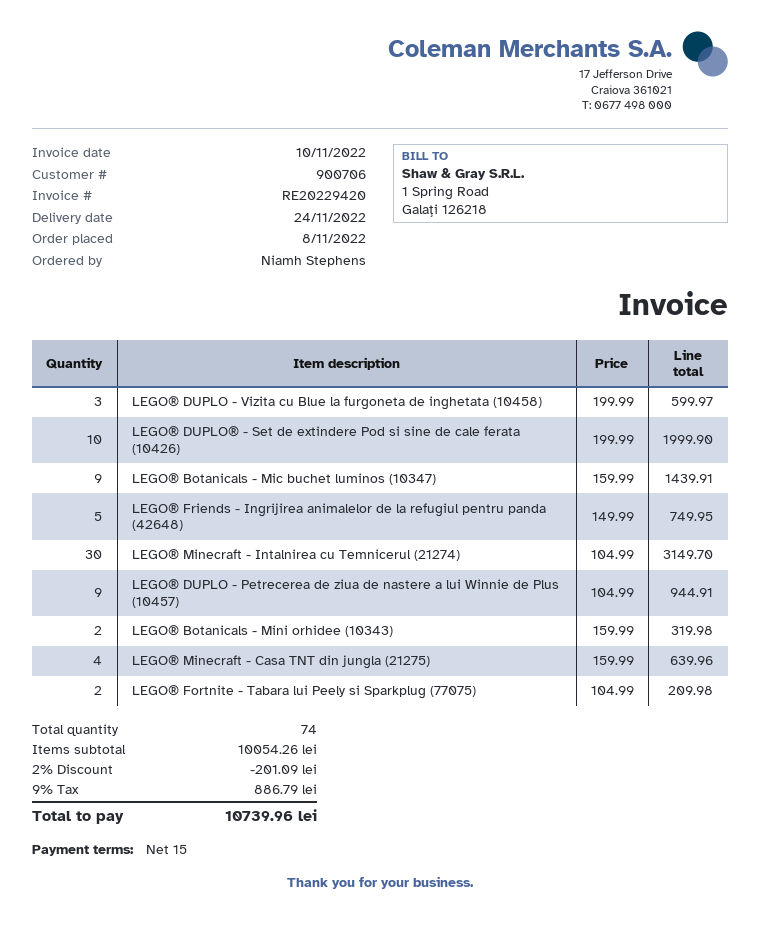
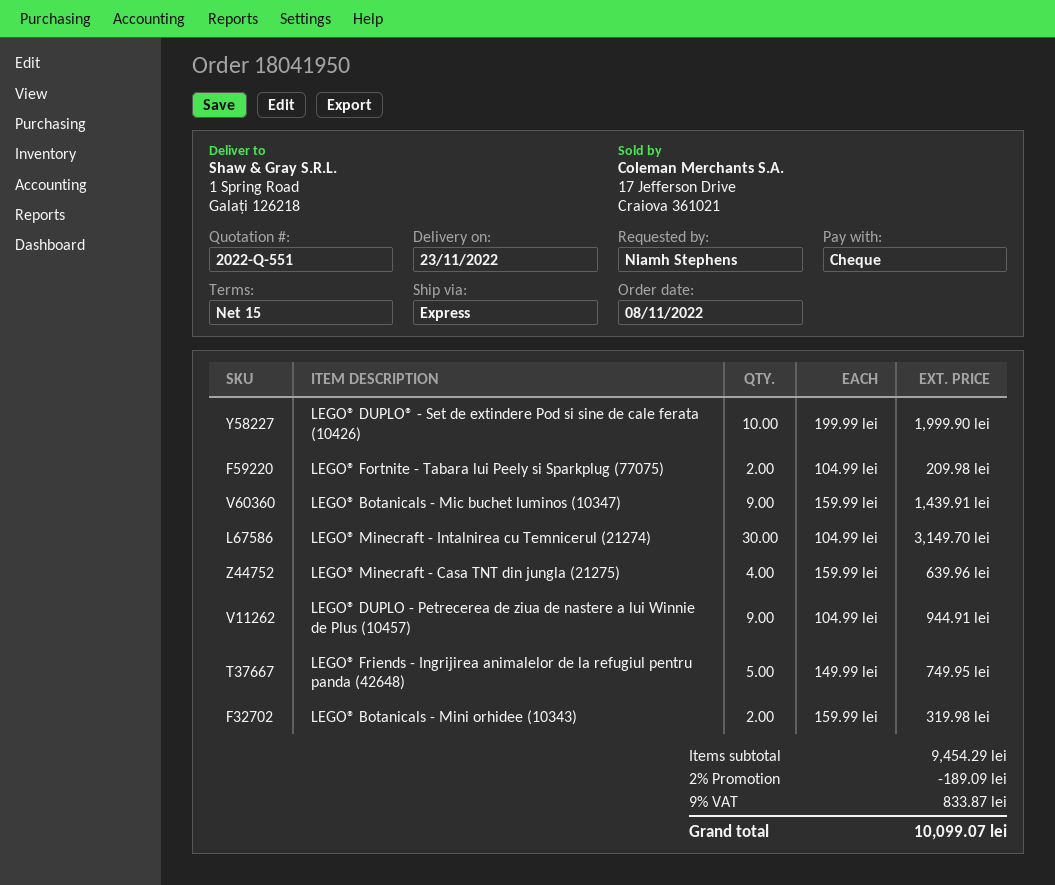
delivery date: 2022-11-24 -> 2022-11-23
LEGO® DUPLO - Vizita cu Blue la furgoneta de inghetata (10458): 3 x 199.99 = 599.97 -> none
subtotal: 10054.26 -> 9454.29
discount: 2% = 201.09 -> 2% = 189.09
tax: 9% = 886.79 -> 9% = 833.87
total: 10739.96 -> 10099.07

